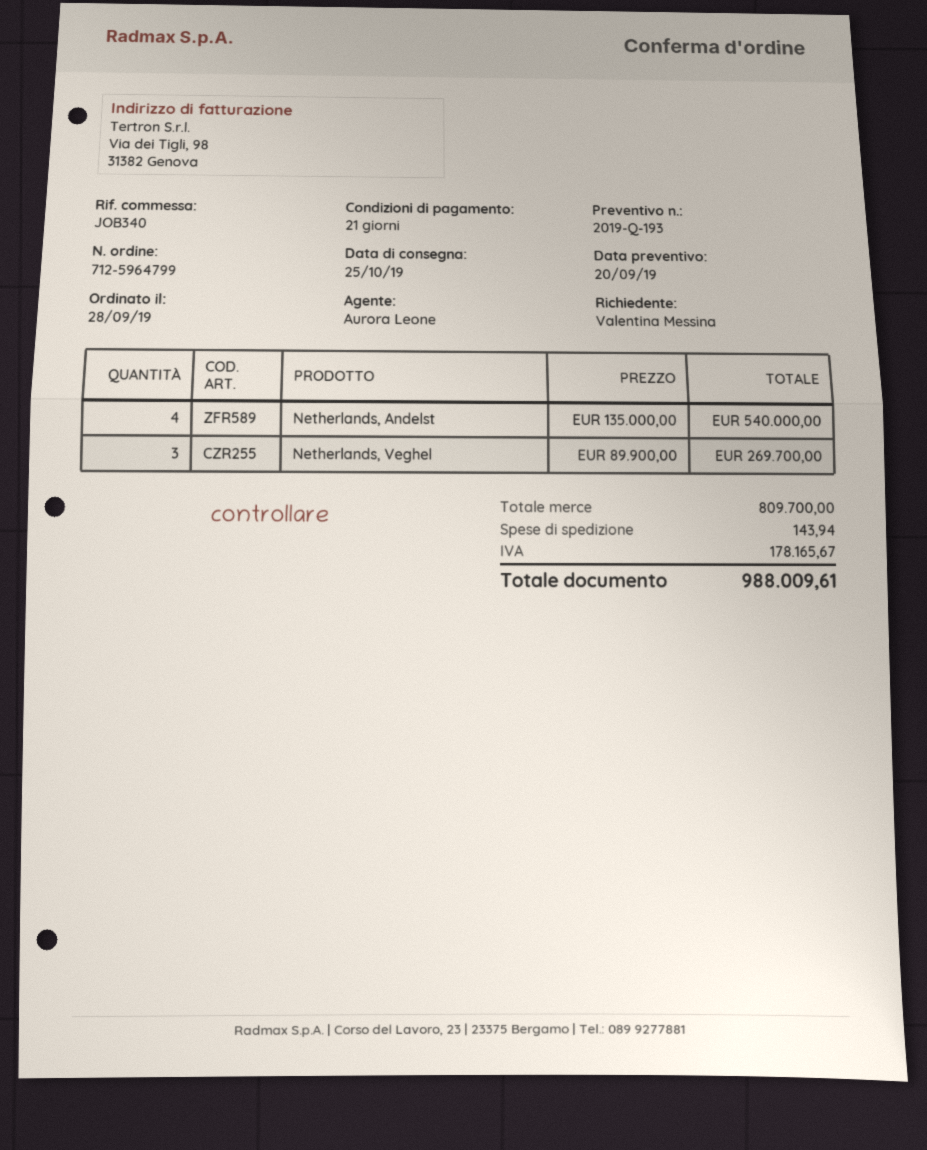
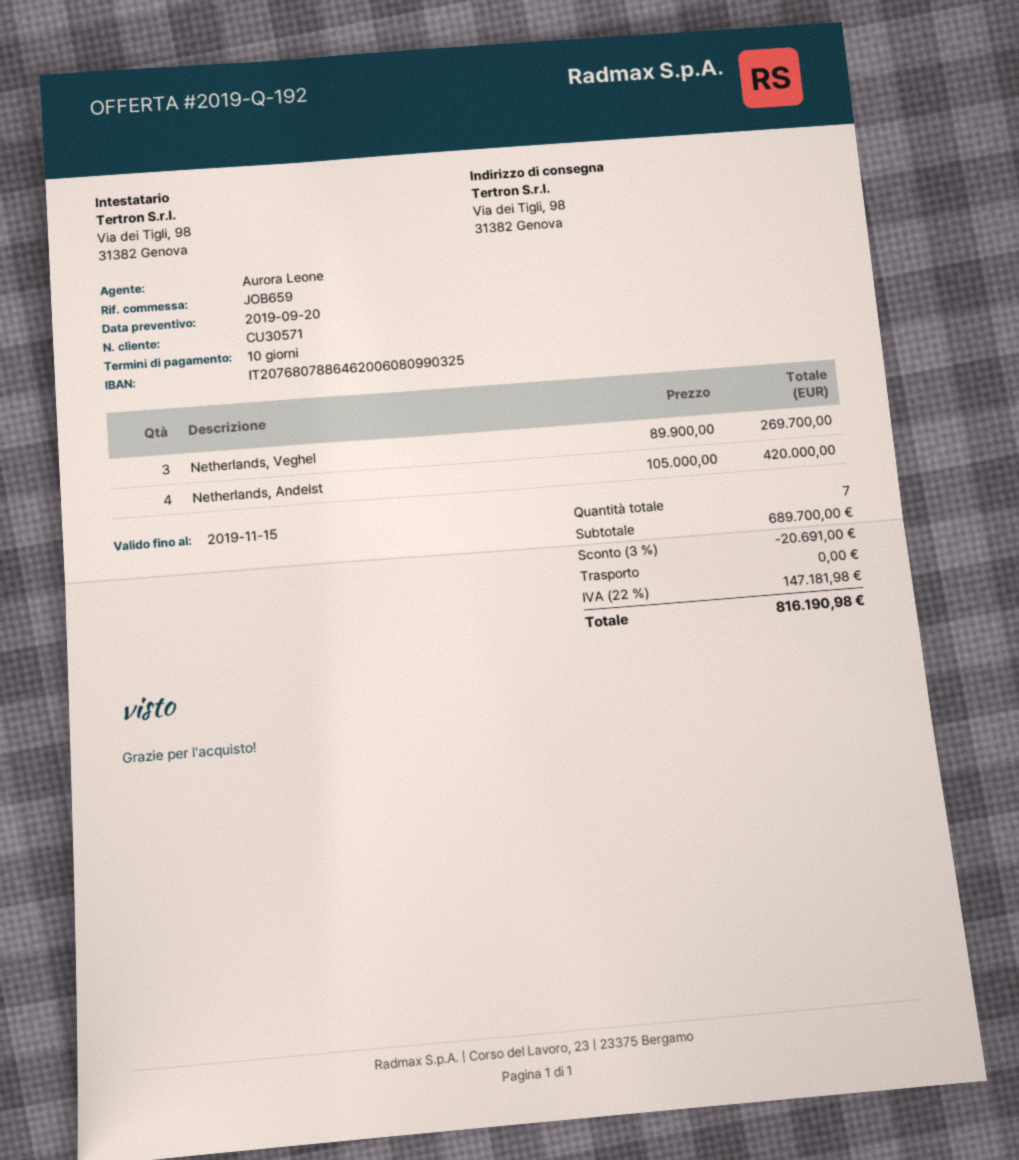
quote number: 2019-Q-193 -> 2019-Q-192
payment terms: 21 days -> 10 days
reference: JOB340 -> JOB659
Netherlands, Andelst: 4 x 135000.00 = 540000.00 -> 4 x 105000.00 = 420000.00
subtotal: 809700.00 -> 689700.00
discount: none -> 3% = 20691.00
shipping: 143.94 -> 0.00
tax: 178165.67 -> 147181.98
total: 988009.61 -> 816190.98

